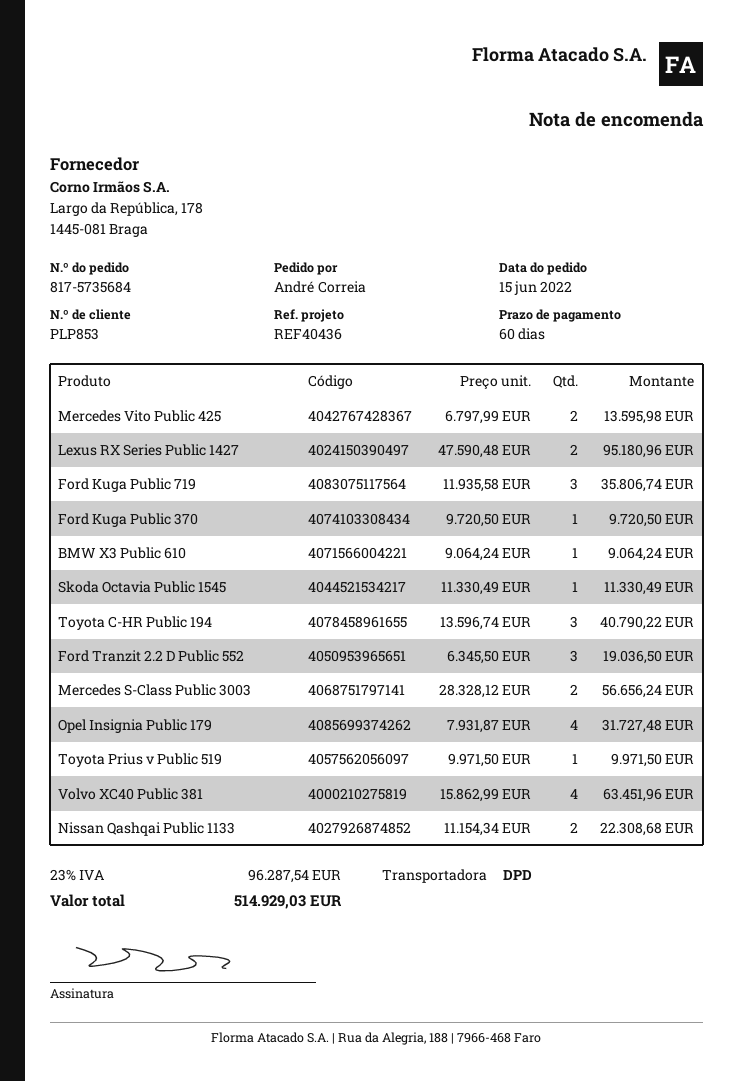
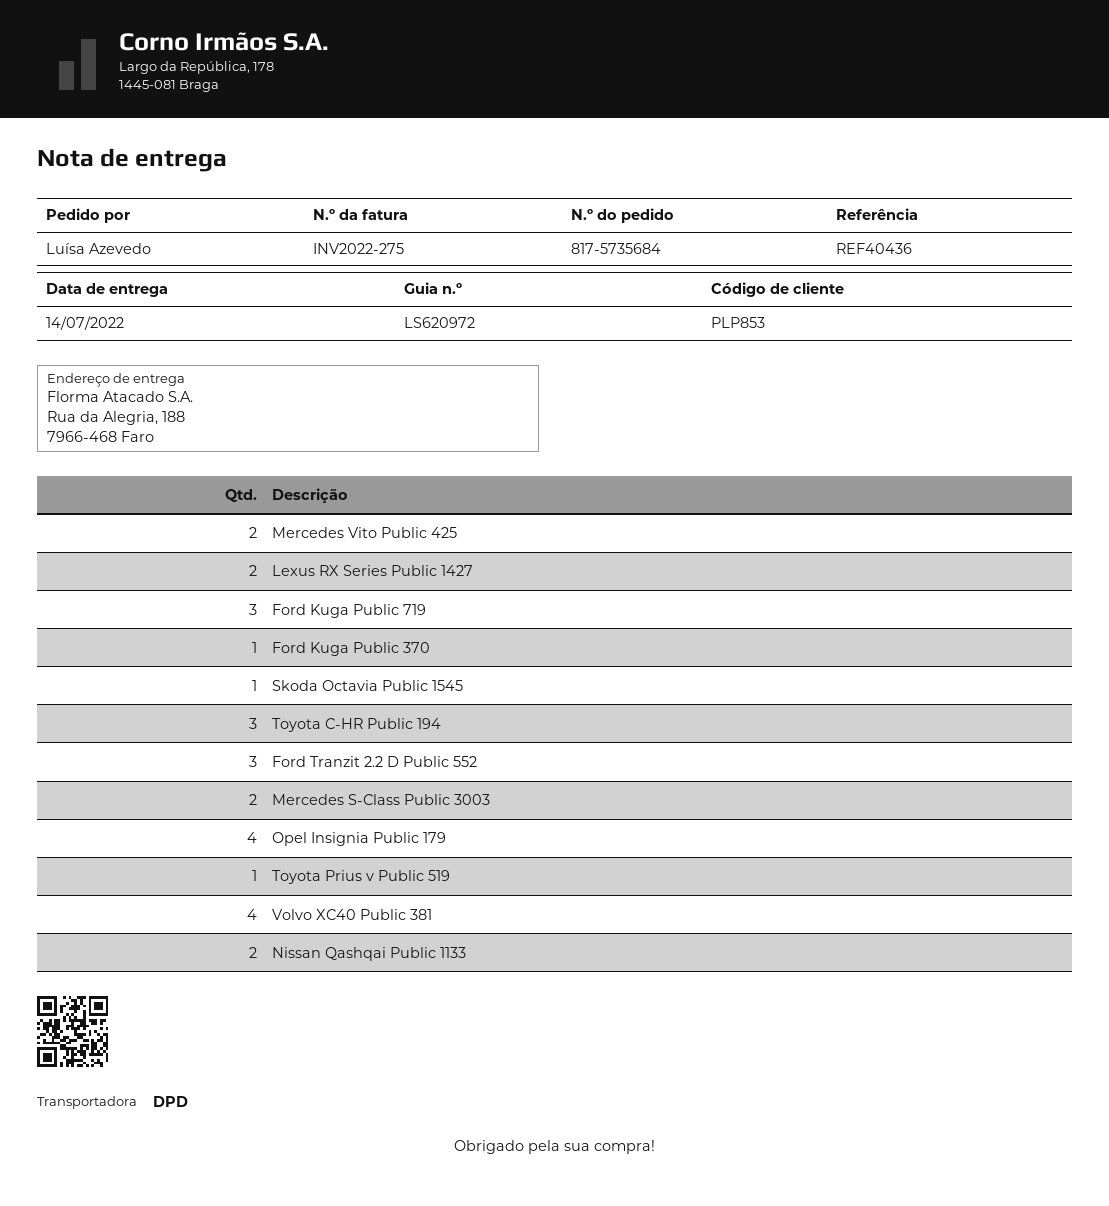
ordered by: André Correia -> Luísa Azevedo
BMW X3 Public 610: 1 -> none

